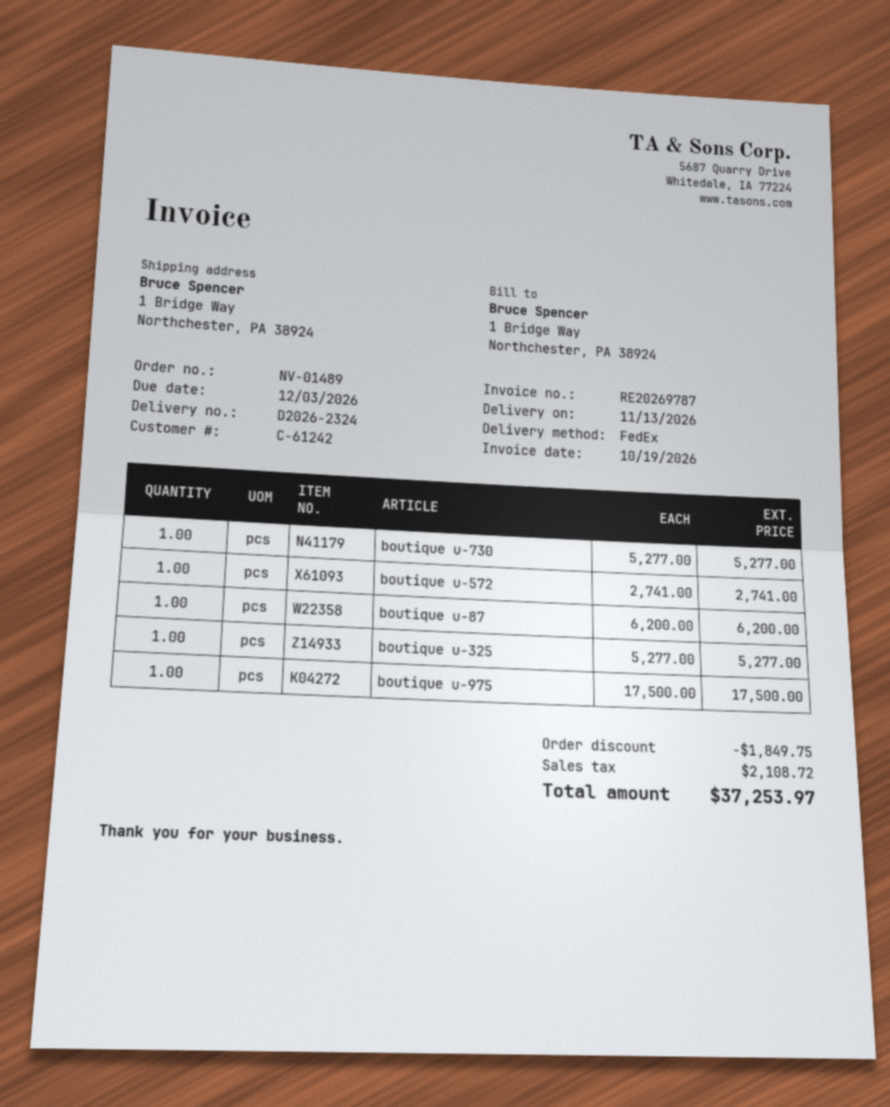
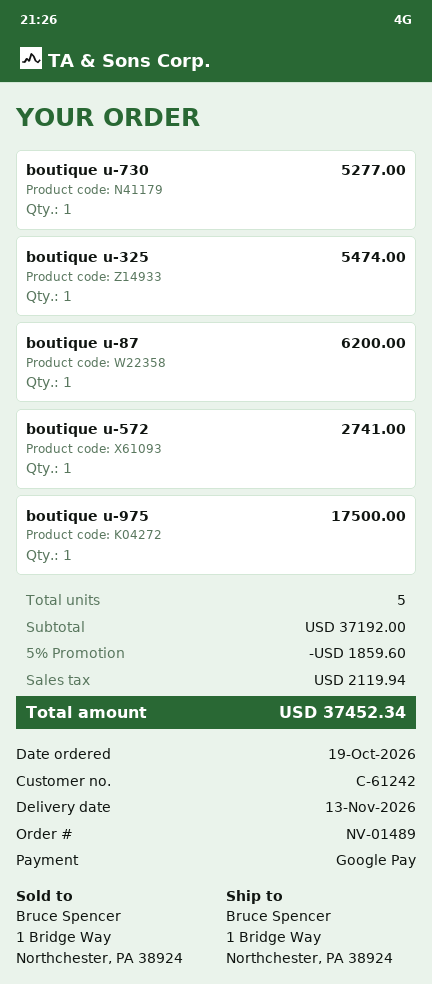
boutique u-325: 1 for 5277.00 -> 1 for 5474.00
discount: 1849.75 -> 1859.60
tax: 2108.72 -> 2119.94
total: 37253.97 -> 37452.34

